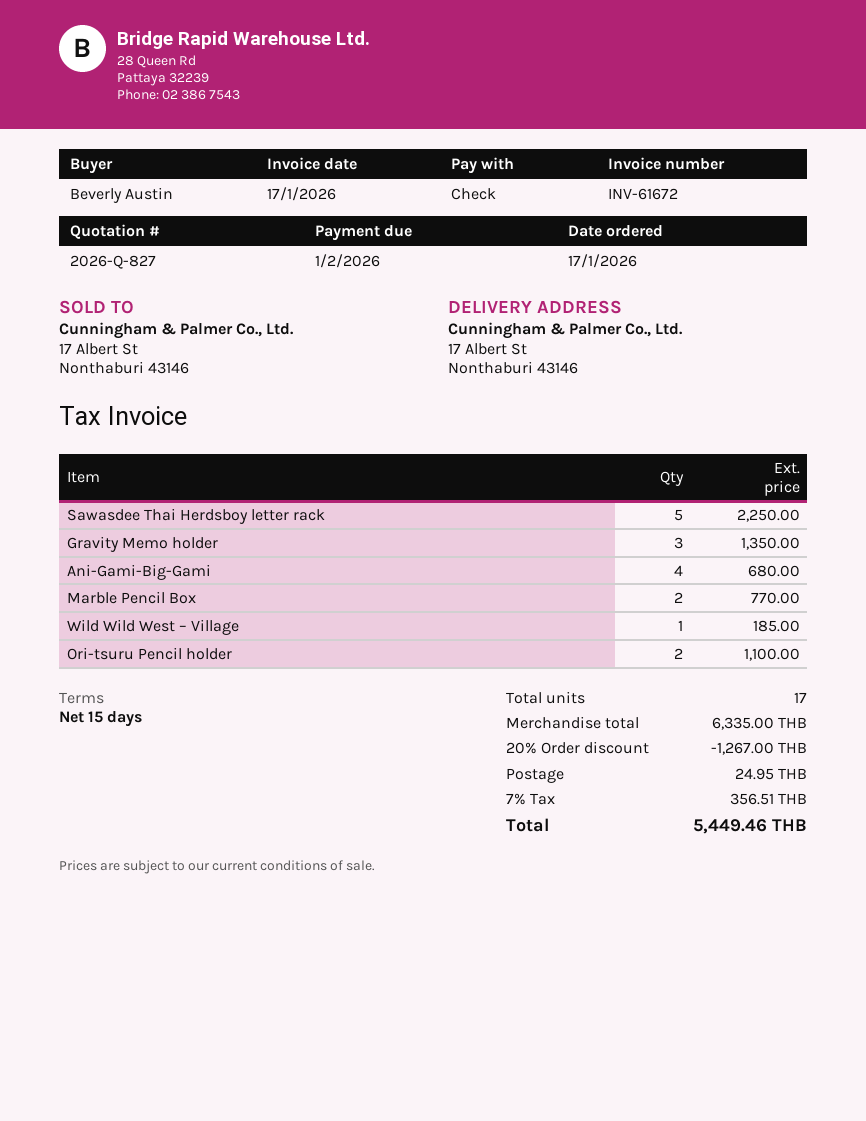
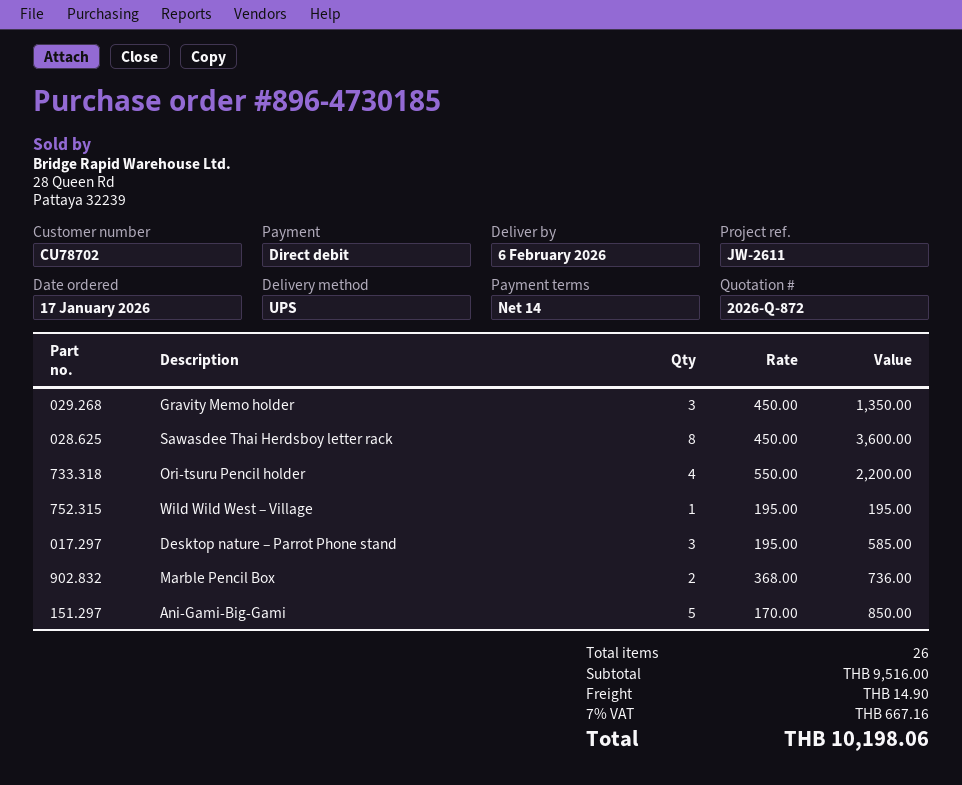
quote number: 2026-Q-827 -> 2026-Q-872
payment terms: 15 days -> 14 days
payment method: cheque -> direct debit
Sawasdee Thai Herdsboy letter rack: 5 for 2250.00 -> 8 for 3600.00
Ani-Gami-Big-Gami: 4 for 680.00 -> 5 for 850.00
Marble Pencil Box: 2 for 770.00 -> 2 for 736.00
Wild Wild West – Village: 1 for 185.00 -> 1 for 195.00
Ori-tsuru Pencil holder: 2 for 1100.00 -> 4 for 2200.00
Desktop nature – Parrot Phone stand: none -> 3 for 585.00
total quantity: 17 -> 26
subtotal: 6335.00 -> 9516.00
discount: 20% = 1267.00 -> none
shipping: 24.95 -> 14.90
tax: 7% = 356.51 -> 7% = 667.16
total: 5449.46 -> 10198.06

